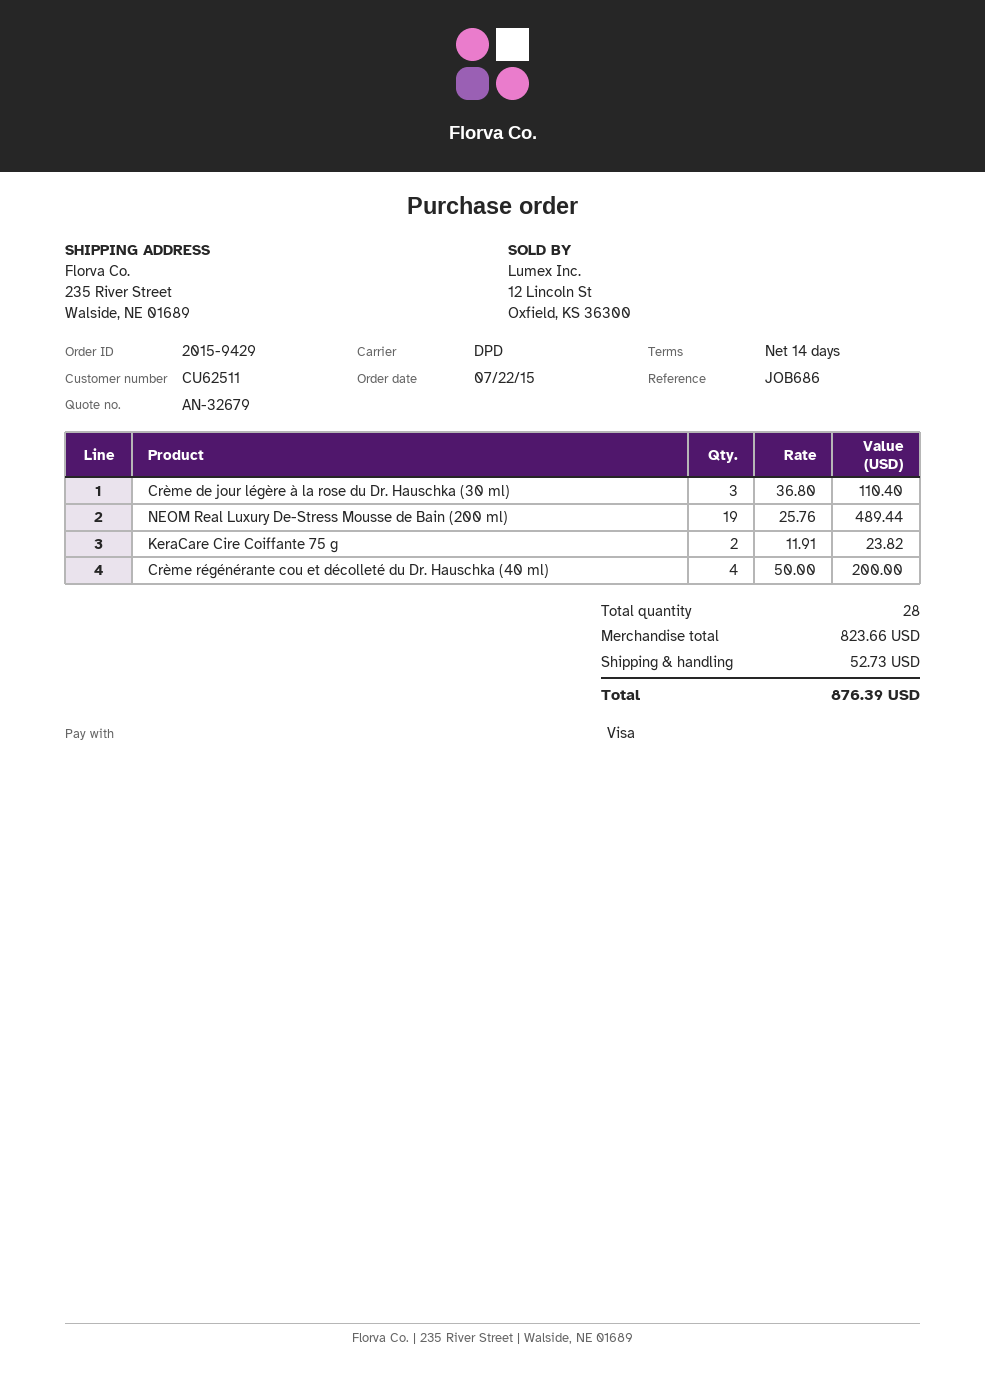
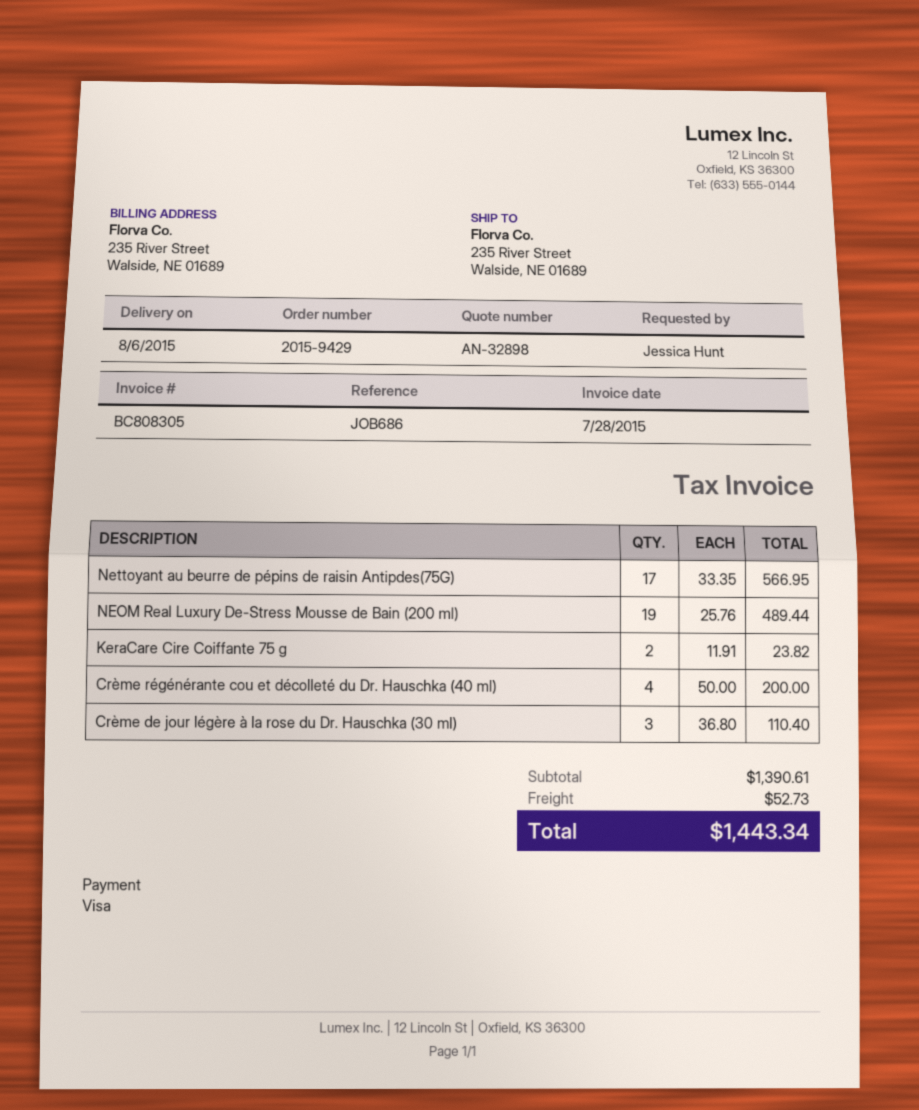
quote number: AN-32679 -> AN-32898
Nettoyant au beurre de pépins de raisin Antipdes(75G): none -> 17 x 33.35 = 566.95
subtotal: 823.66 -> 1390.61
total: 876.39 -> 1443.34

